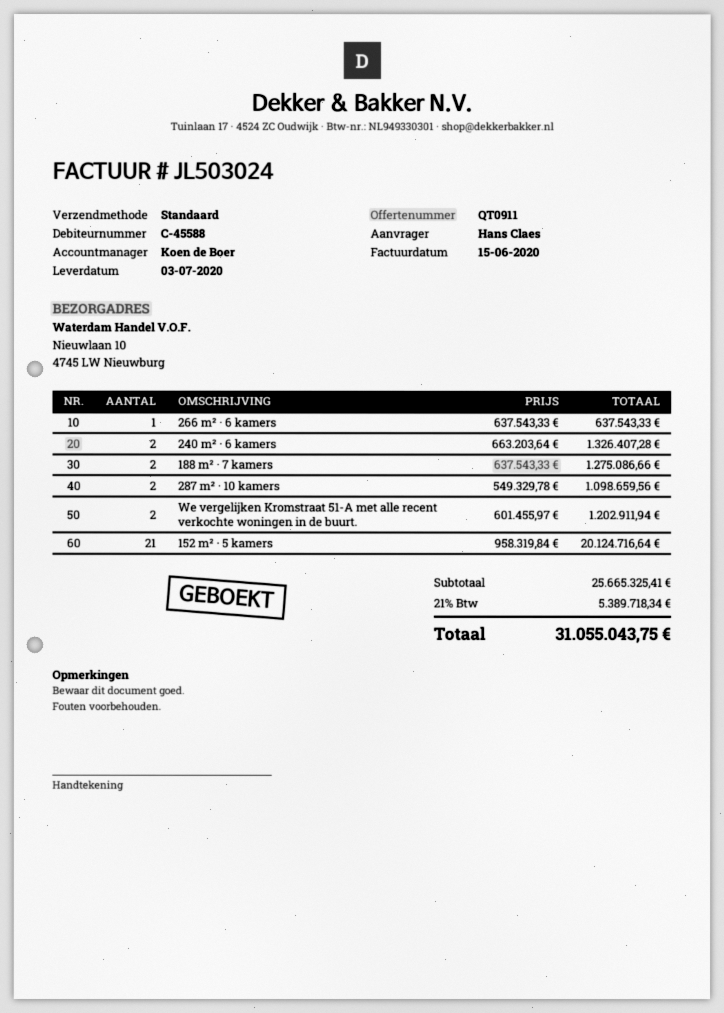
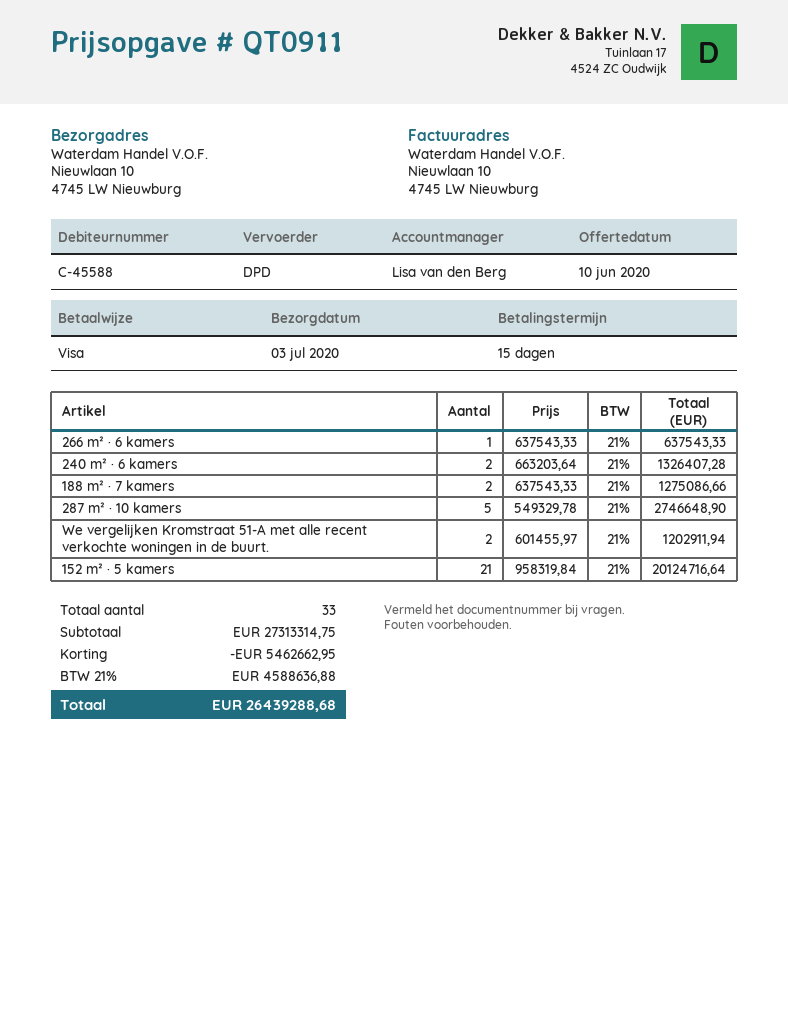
sales rep: Koen de Boer -> Lisa van den Berg
shipping method: standard -> DPD
287 m² · 10 kamers: 2 x 549329.78 = 1098659.56 -> 5 x 549329.78 = 2746648.90
subtotal: 25665325.41 -> 27313314.75
discount: none -> 5462662.95
tax: 21% = 5389718.34 -> 21% = 4588636.88
total: 31055043.75 -> 26439288.68

